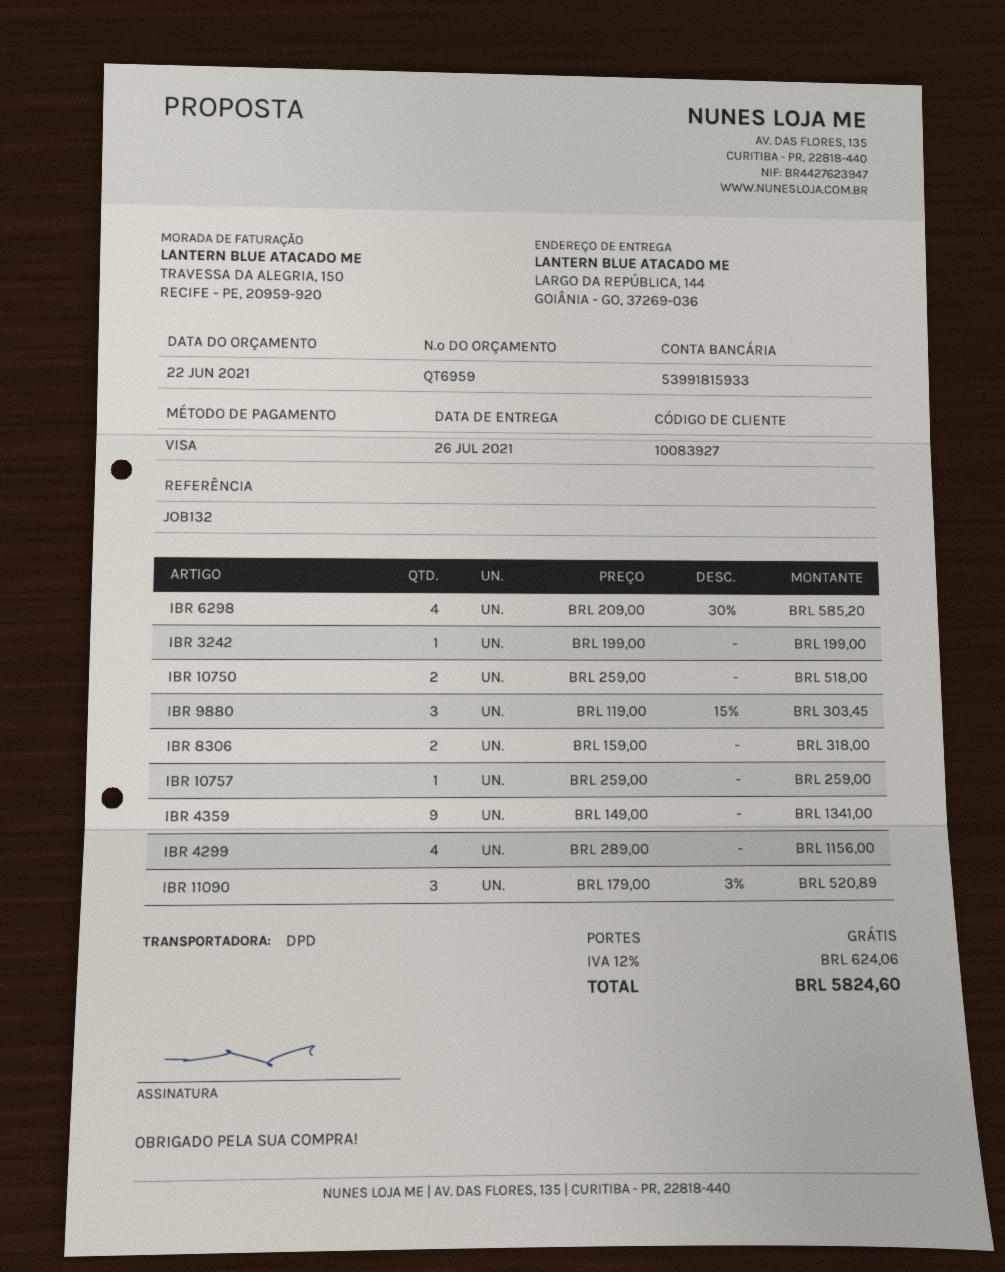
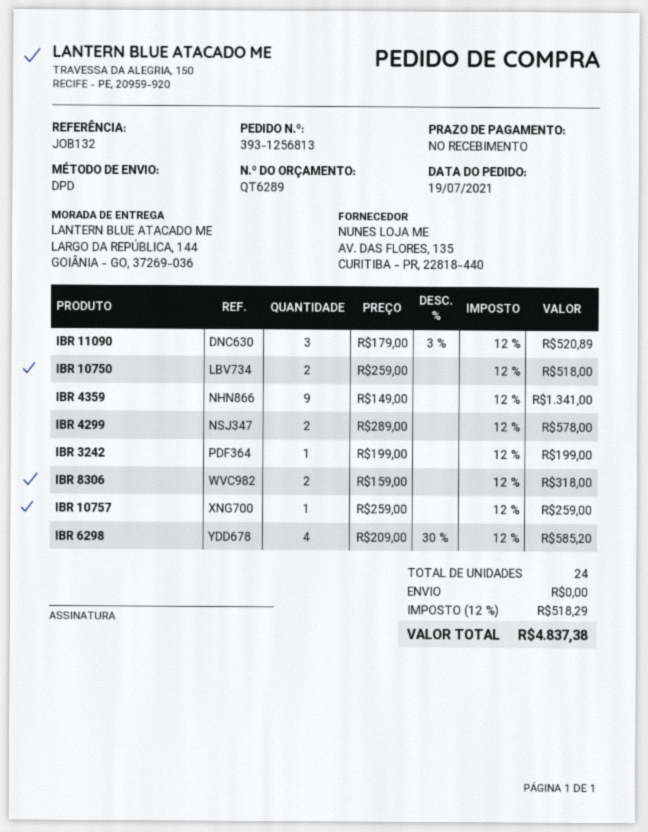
quote number: QT6959 -> QT6289
IBR 9880: 3 x 119.00 - 15% = 303.45 -> none
IBR 4299: 4 x 289.00 = 1156.00 -> 2 x 289.00 = 578.00
tax: 12% = 624.06 -> 12% = 518.29
total: 5824.60 -> 4837.38

